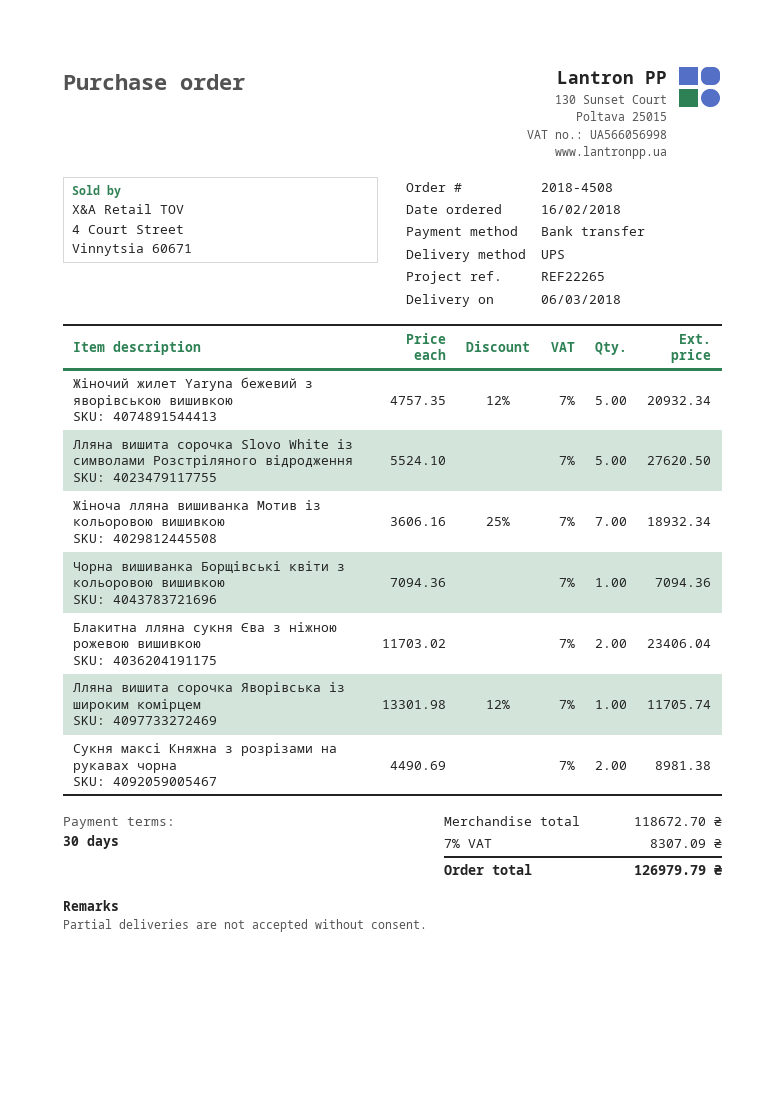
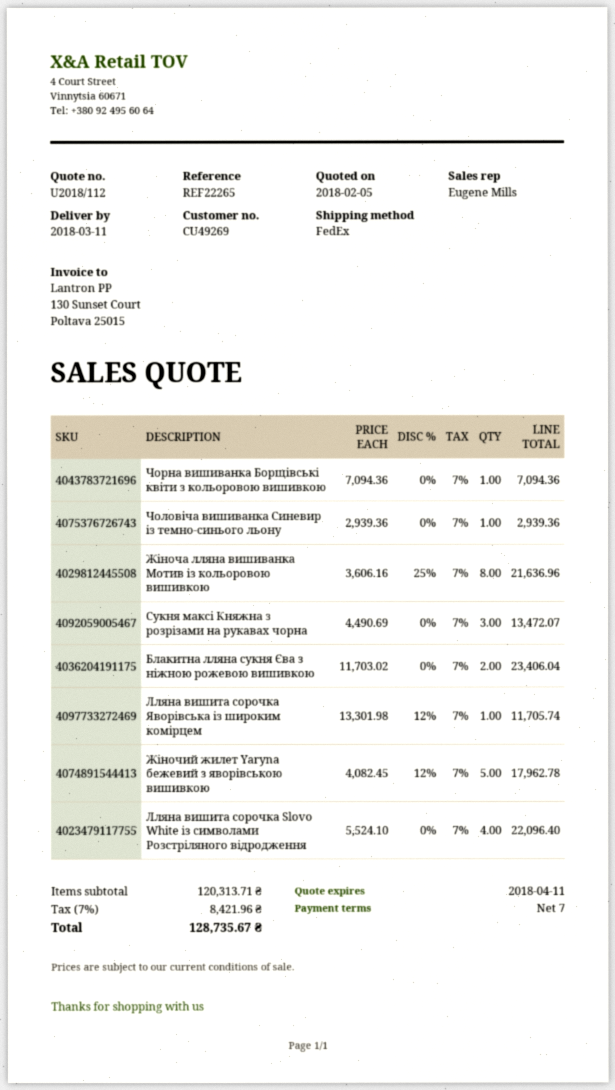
delivery date: 2018-03-06 -> 2018-03-11
payment terms: 30 days -> 7 days
shipping method: UPS -> FedEx
Жіночий жилет Yaryna бежевий з яворівською вишивкою: 5 x 4757.35 - 12% = 20932.34 -> 5 x 4082.45 - 12% = 17962.78
Лляна вишита сорочка Slovo White із символами Розстріляного відродження: 5 x 5524.10 = 27620.50 -> 4 x 5524.10 = 22096.40
Жіноча лляна вишиванка Мотив із кольоровою вишивкою: 7 x 3606.16 - 25% = 18932.34 -> 8 x 3606.16 - 25% = 21636.96
Сукня максі Княжна з розрізами на рукавах чорна: 2 x 4490.69 = 8981.38 -> 3 x 4490.69 = 13472.07
Чоловіча вишиванка Синевир із темно-синього льону: none -> 1 x 2939.36 = 2939.36
subtotal: 118672.70 -> 120313.71
tax: 7% = 8307.09 -> 7% = 8421.96
total: 126979.79 -> 128735.67

